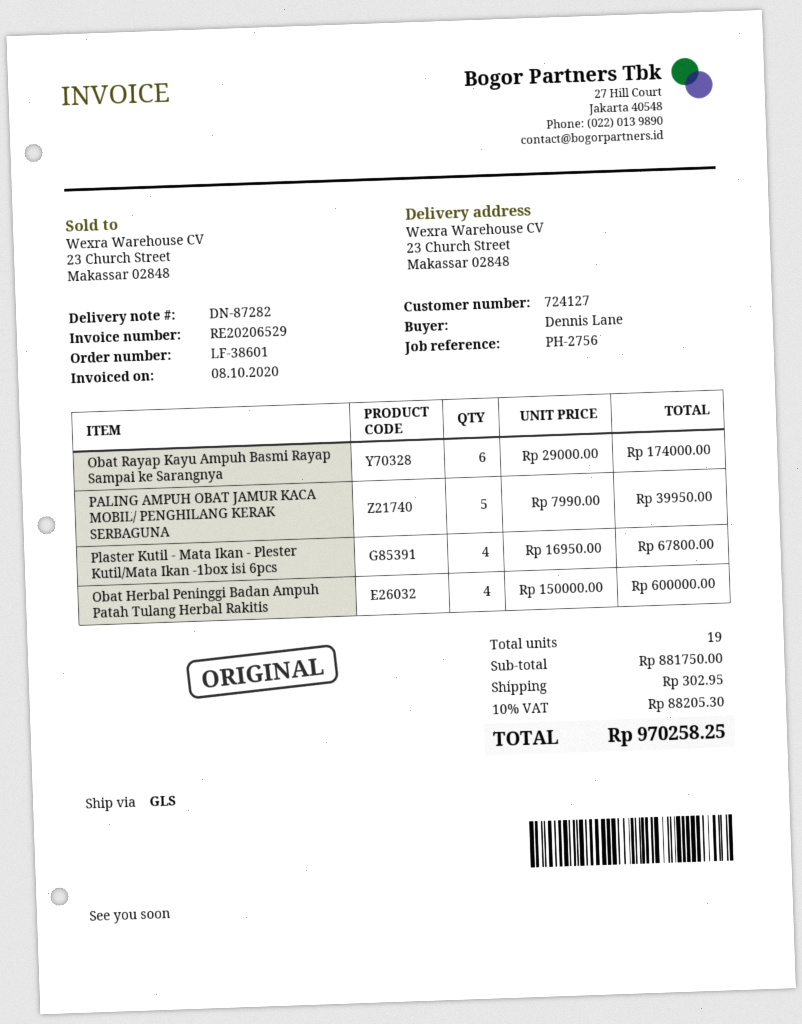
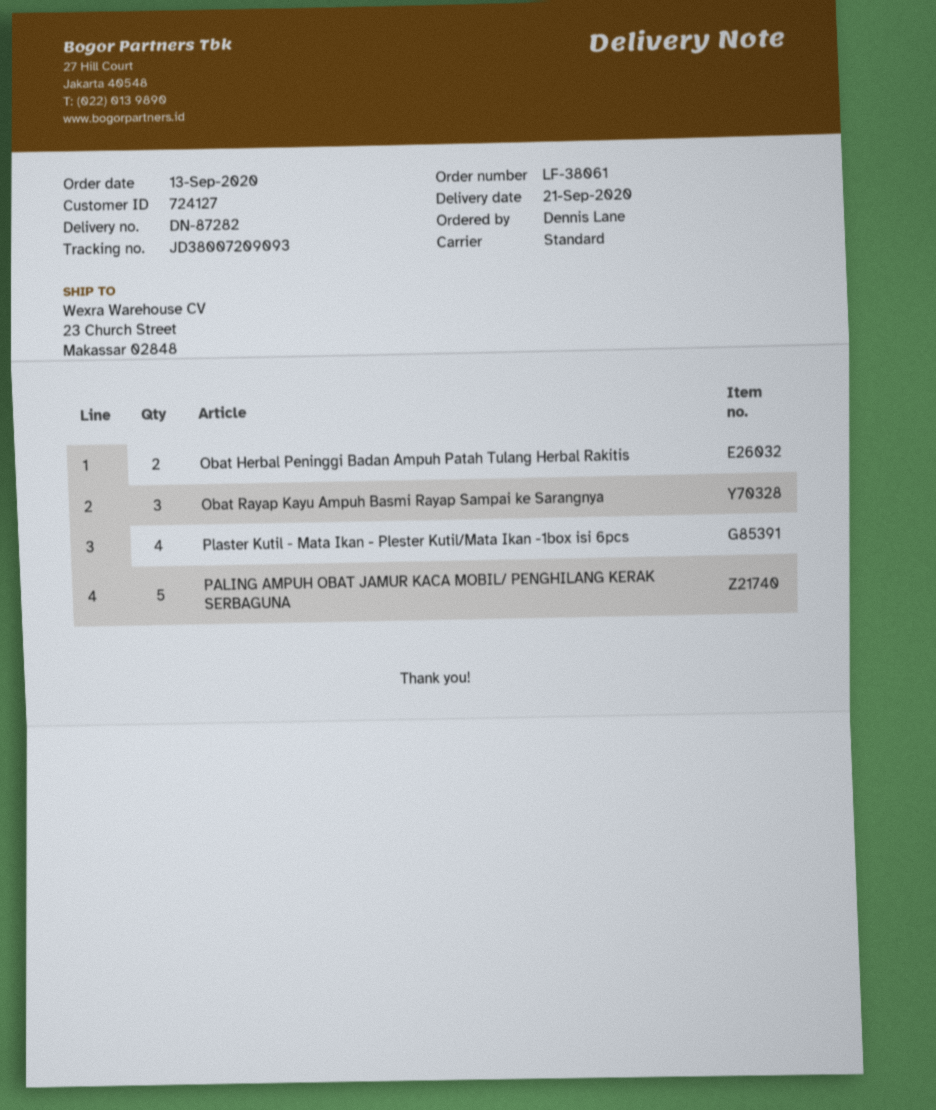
order number: LF-38601 -> LF-38061
shipping method: GLS -> standard
Obat Rayap Kayu Ampuh Basmi Rayap Sampai ke Sarangnya: 6 -> 3
Obat Herbal Peninggi Badan Ampuh Patah Tulang Herbal Rakitis: 4 -> 2

